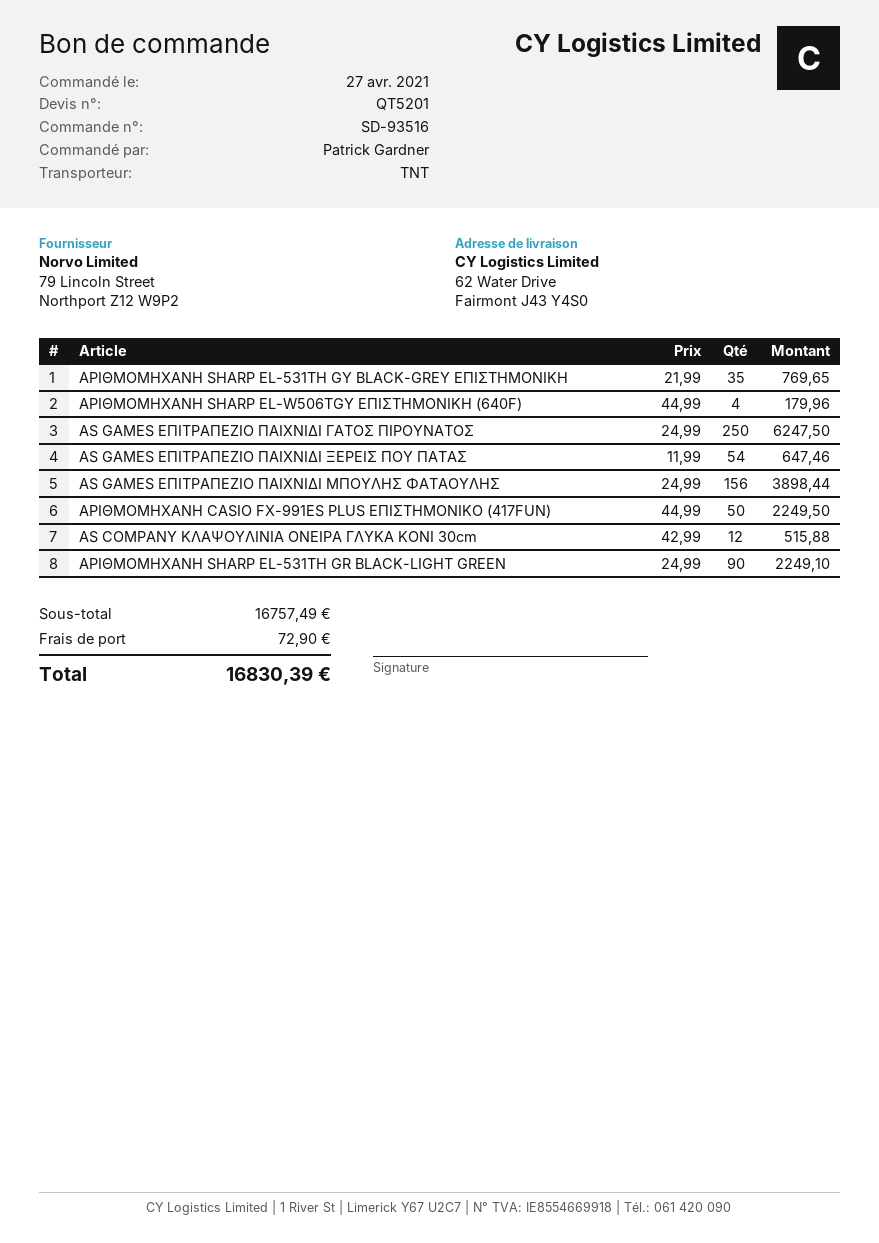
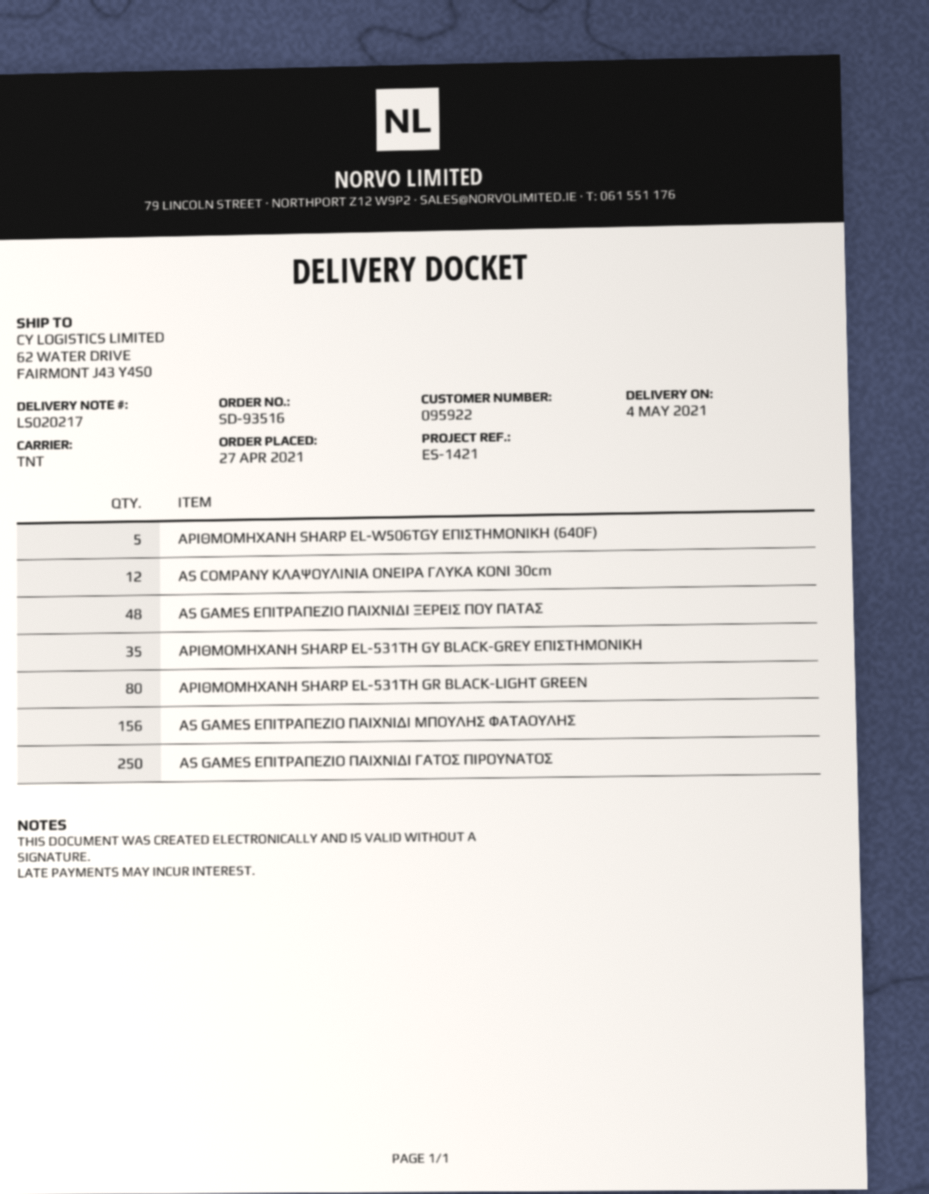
ΑΡΙΘΜΟΜΗΧΑΝΗ SHARP EL-W506TGY ΕΠΙΣΤΗΜΟΝΙΚΗ (640F): 4 -> 5
AS GAMES ΕΠΙΤΡΑΠΕΖΙΟ ΠΑΙΧΝΙΔΙ ΞΕΡΕΙΣ ΠΟΥ ΠΑΤΑΣ: 54 -> 48
ΑΡΙΘΜΟΜΗΧΑΝΗ CASIO FX-991ES PLUS ΕΠΙΣΤΗΜΟΝΙΚΟ (417FUN): 50 -> none
ΑΡΙΘΜΟΜΗΧΑΝΗ SHARP EL-531TH GR BLACK-LIGHT GREEN: 90 -> 80

